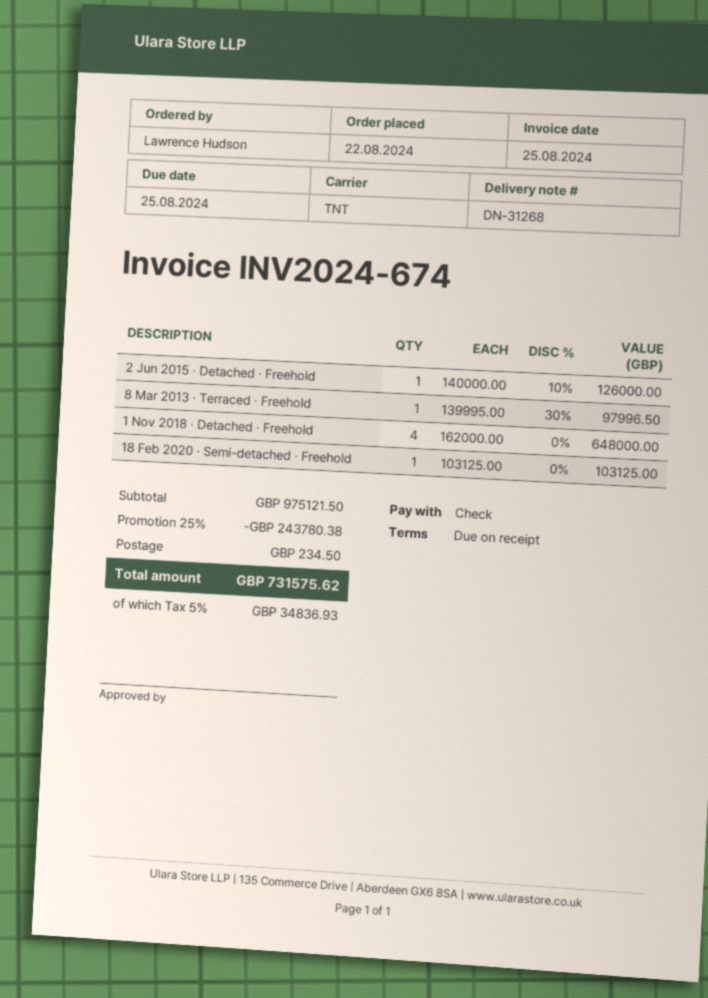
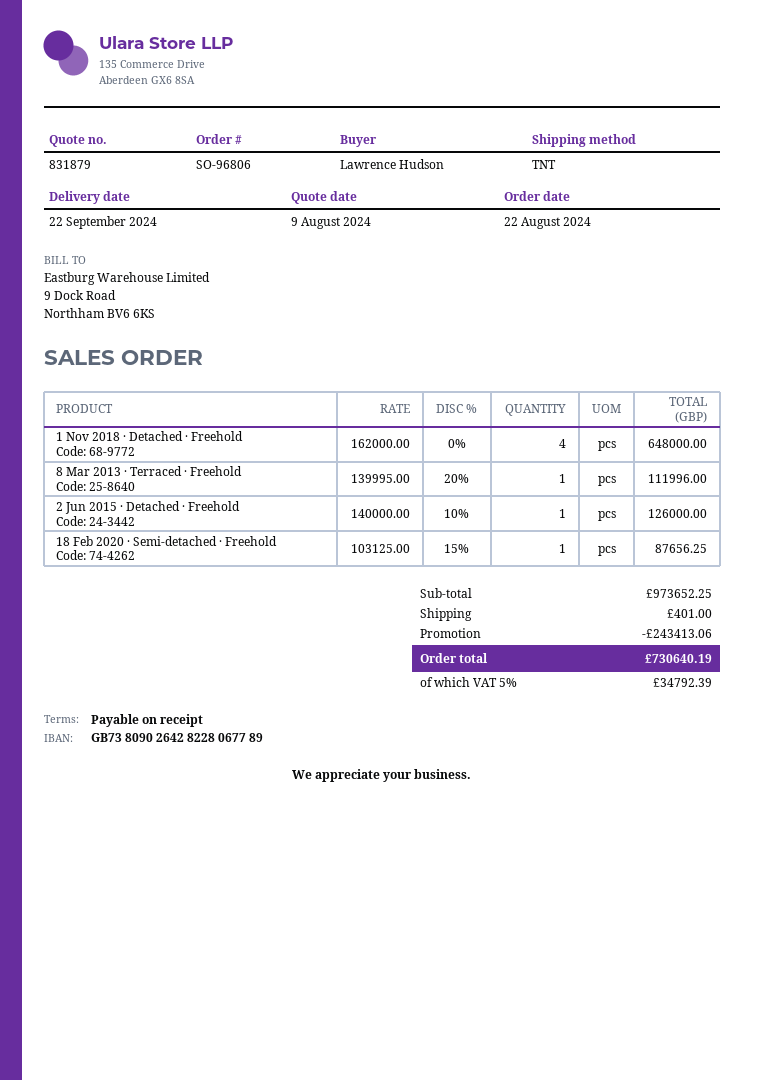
8 Mar 2013 · Terraced · Freehold: 1 x 139995.00 - 30% = 97996.50 -> 1 x 139995.00 - 20% = 111996.00
18 Feb 2020 · Semi-detached · Freehold: 1 x 103125.00 = 103125.00 -> 1 x 103125.00 - 15% = 87656.25
subtotal: 975121.50 -> 973652.25
discount: 243780.38 -> 243413.06
shipping: 234.50 -> 401.00
tax: 5% = 34836.93 -> 5% = 34792.39
total: 731575.62 -> 730640.19

